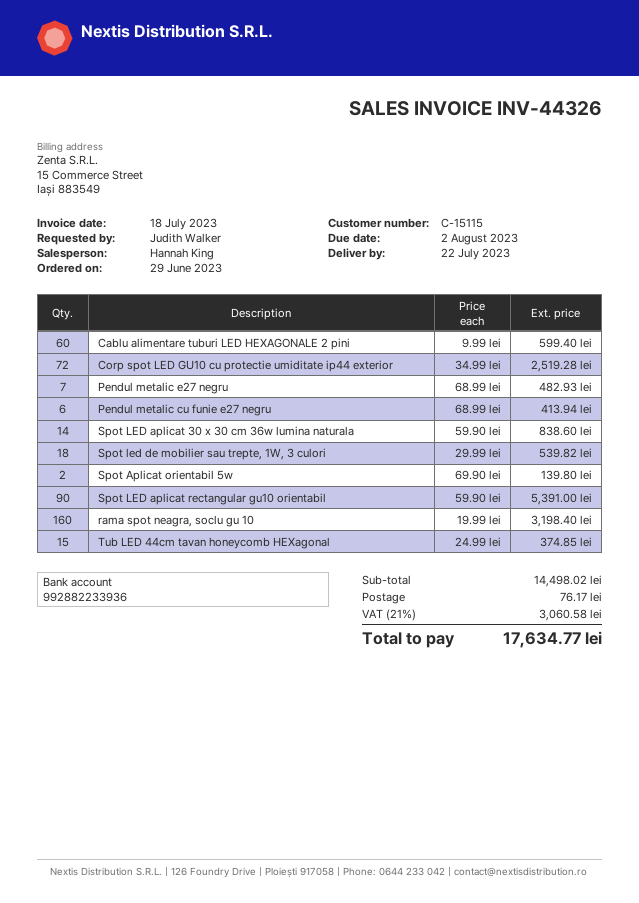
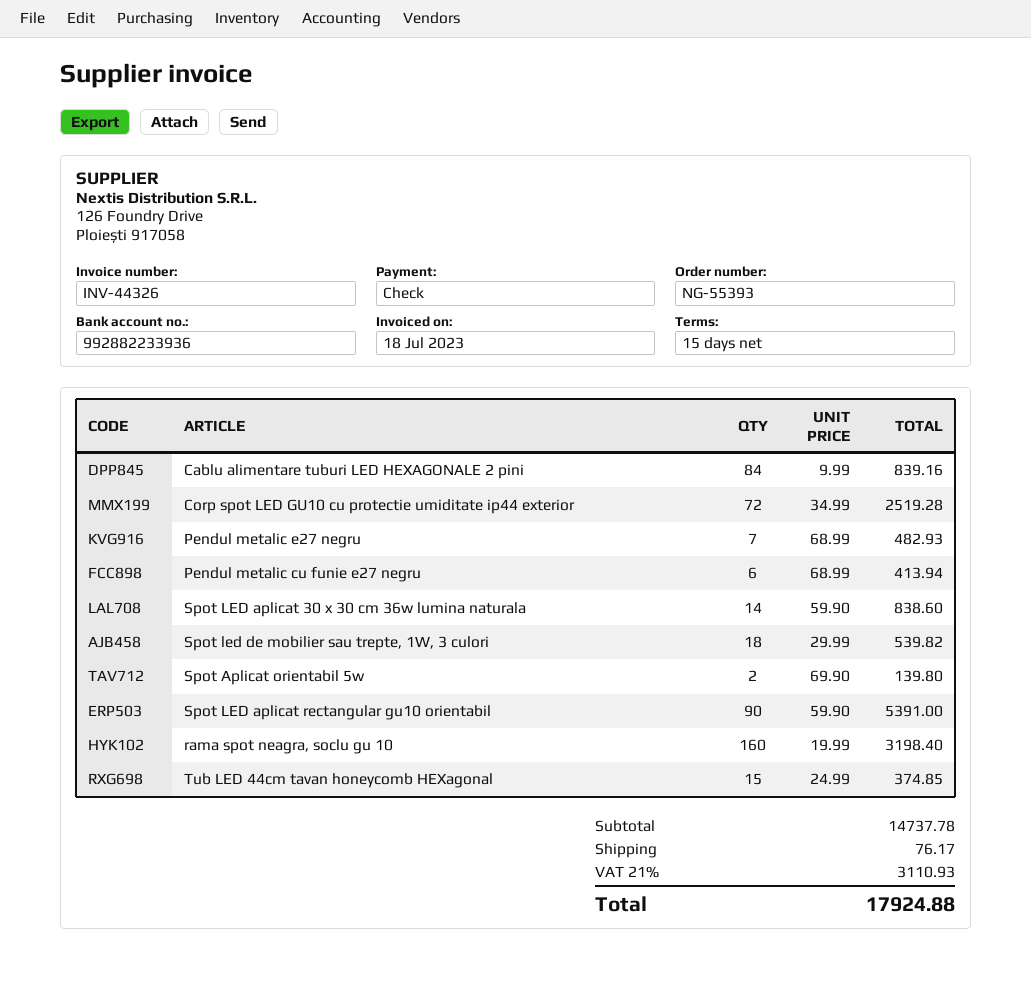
Cablu alimentare tuburi LED HEXAGONALE 2 pini: 60 x 9.99 = 599.40 -> 84 x 9.99 = 839.16
subtotal: 14498.02 -> 14737.78
tax: 21% = 3060.58 -> 21% = 3110.93
total: 17634.77 -> 17924.88

